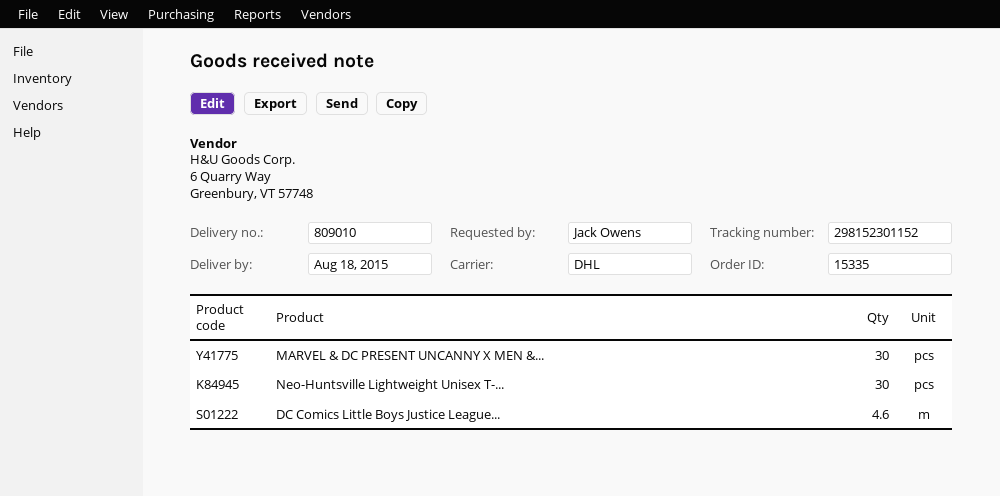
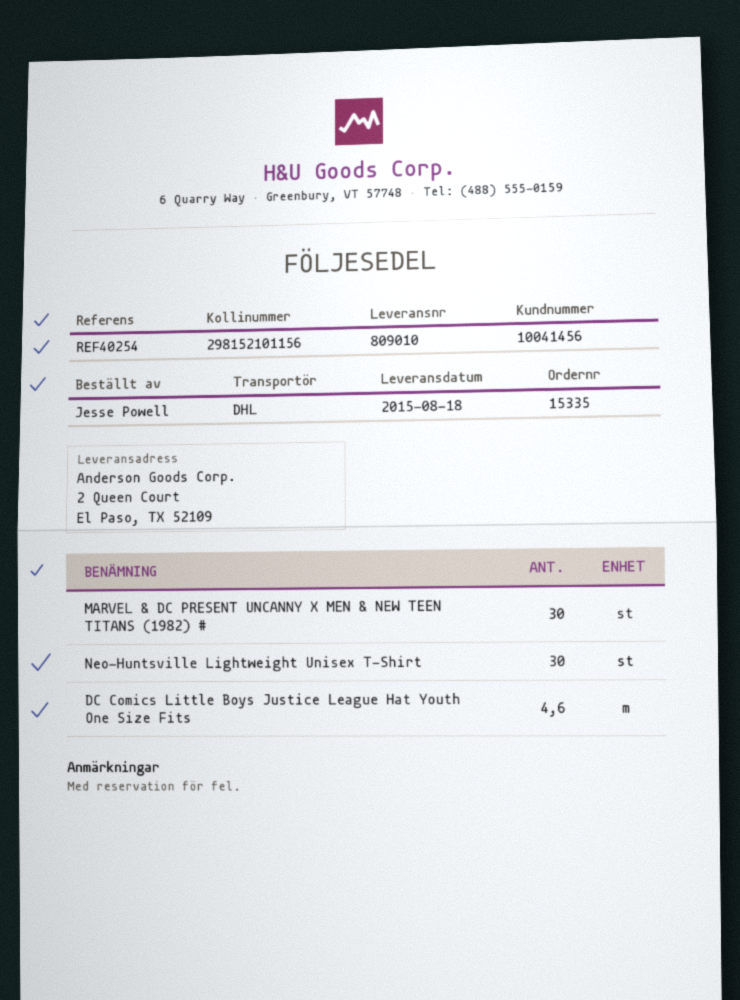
ordered by: Jack Owens -> Jesse Powell
tracking number: 298152301152 -> 298152101156

